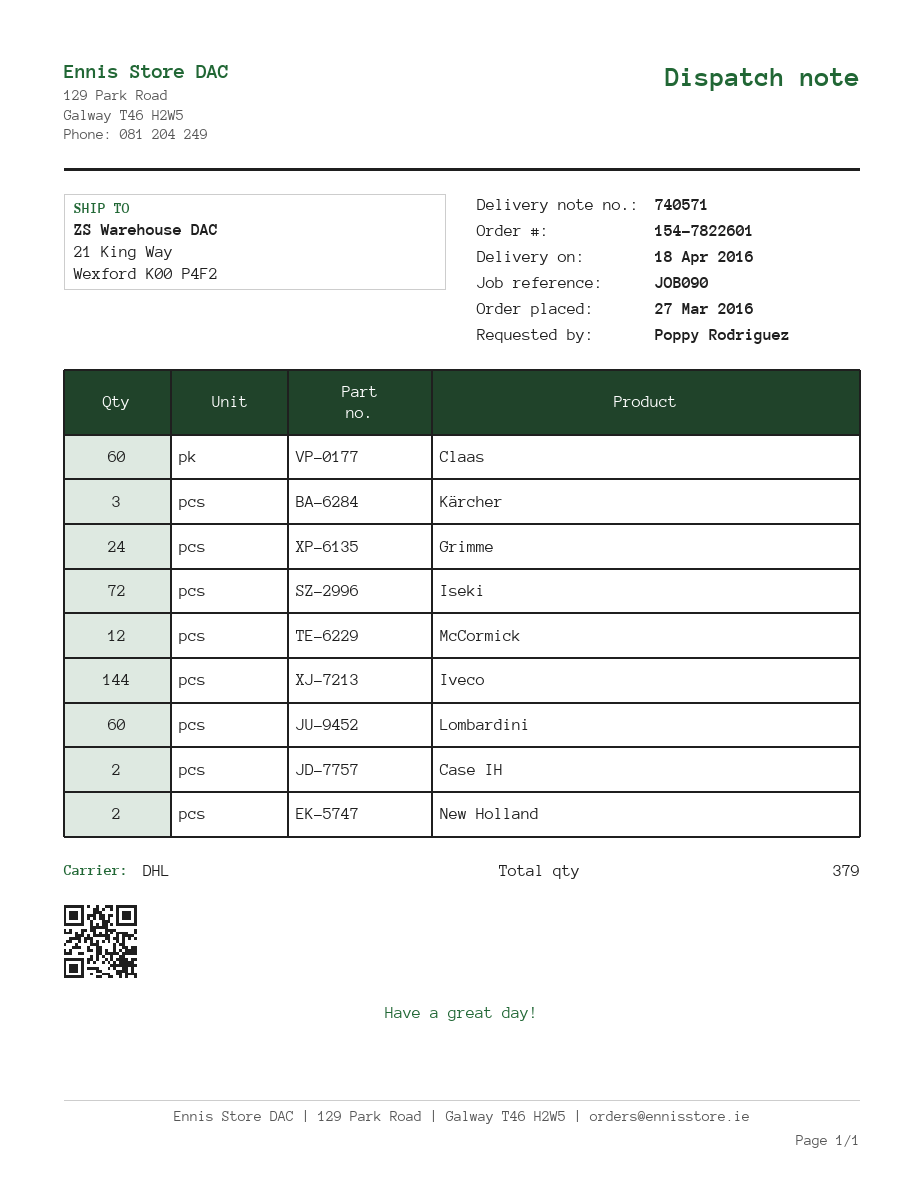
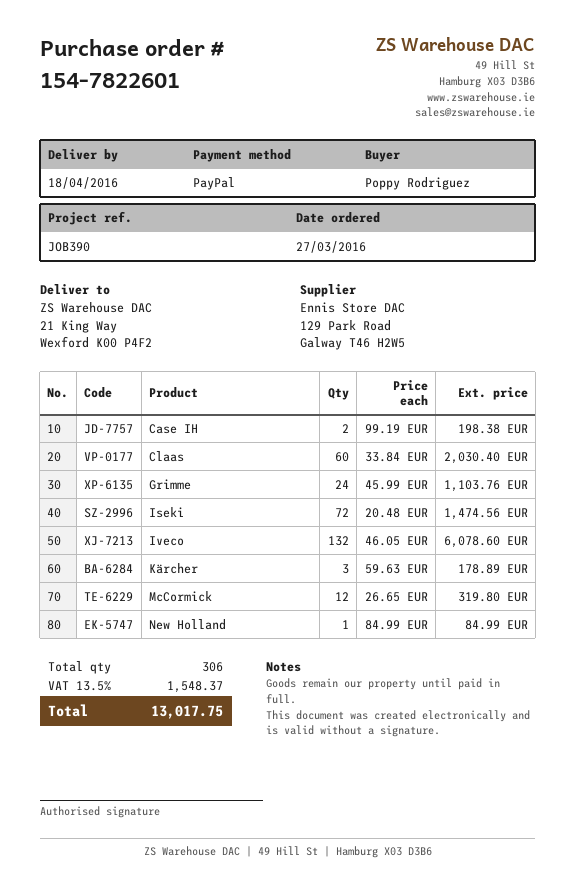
reference: JOB090 -> JOB390
Iveco: 144 -> 132
Lombardini: 60 -> none
New Holland: 2 -> 1
total quantity: 379 -> 306

